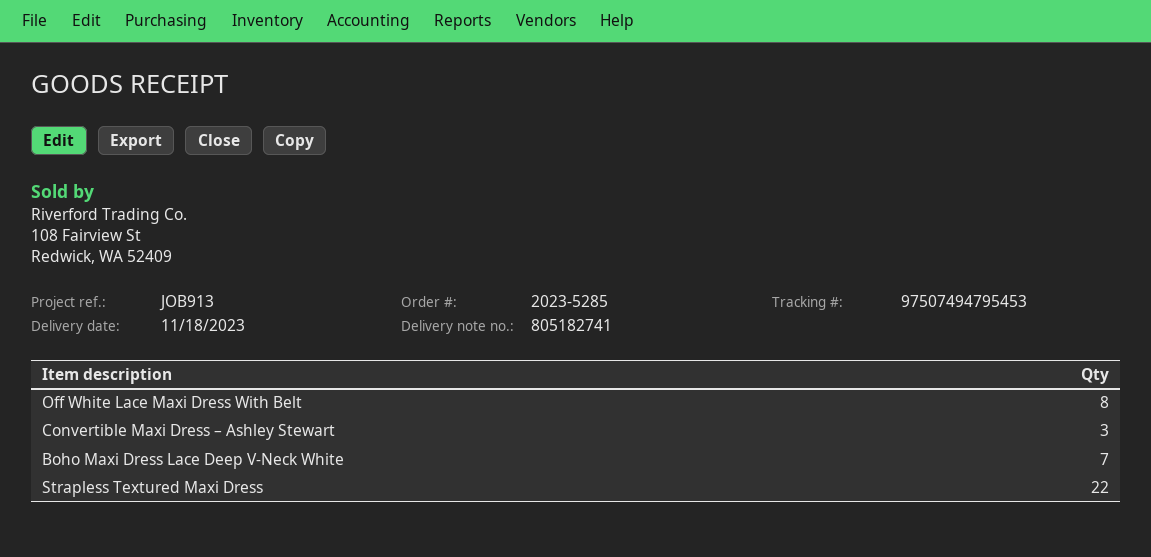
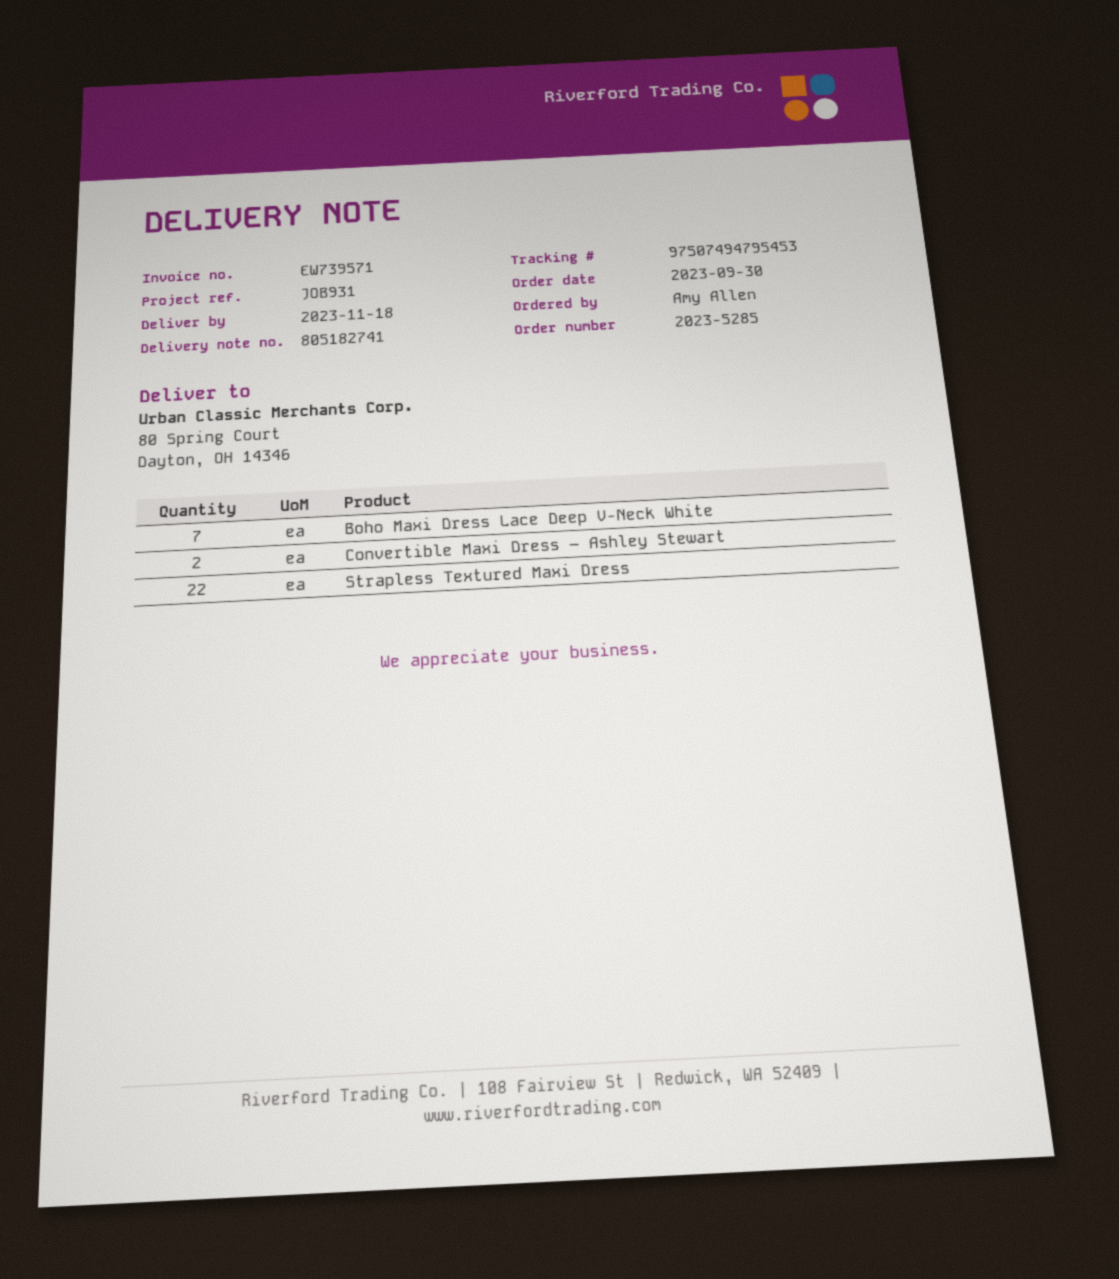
reference: JOB913 -> JOB931
Off White Lace Maxi Dress With Belt: 8 -> none
Convertible Maxi Dress – Ashley Stewart: 3 -> 2

